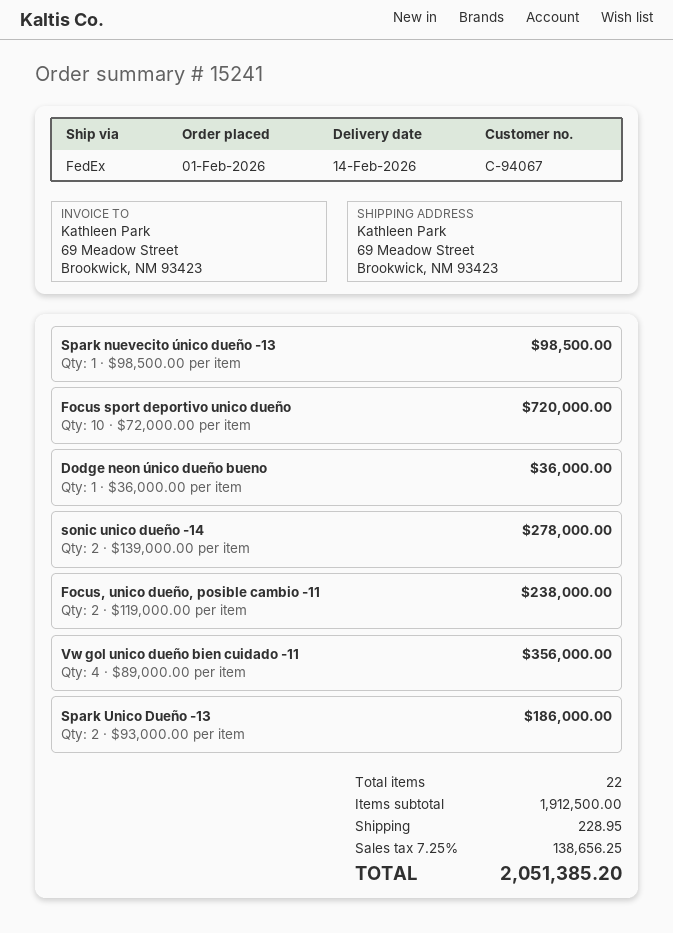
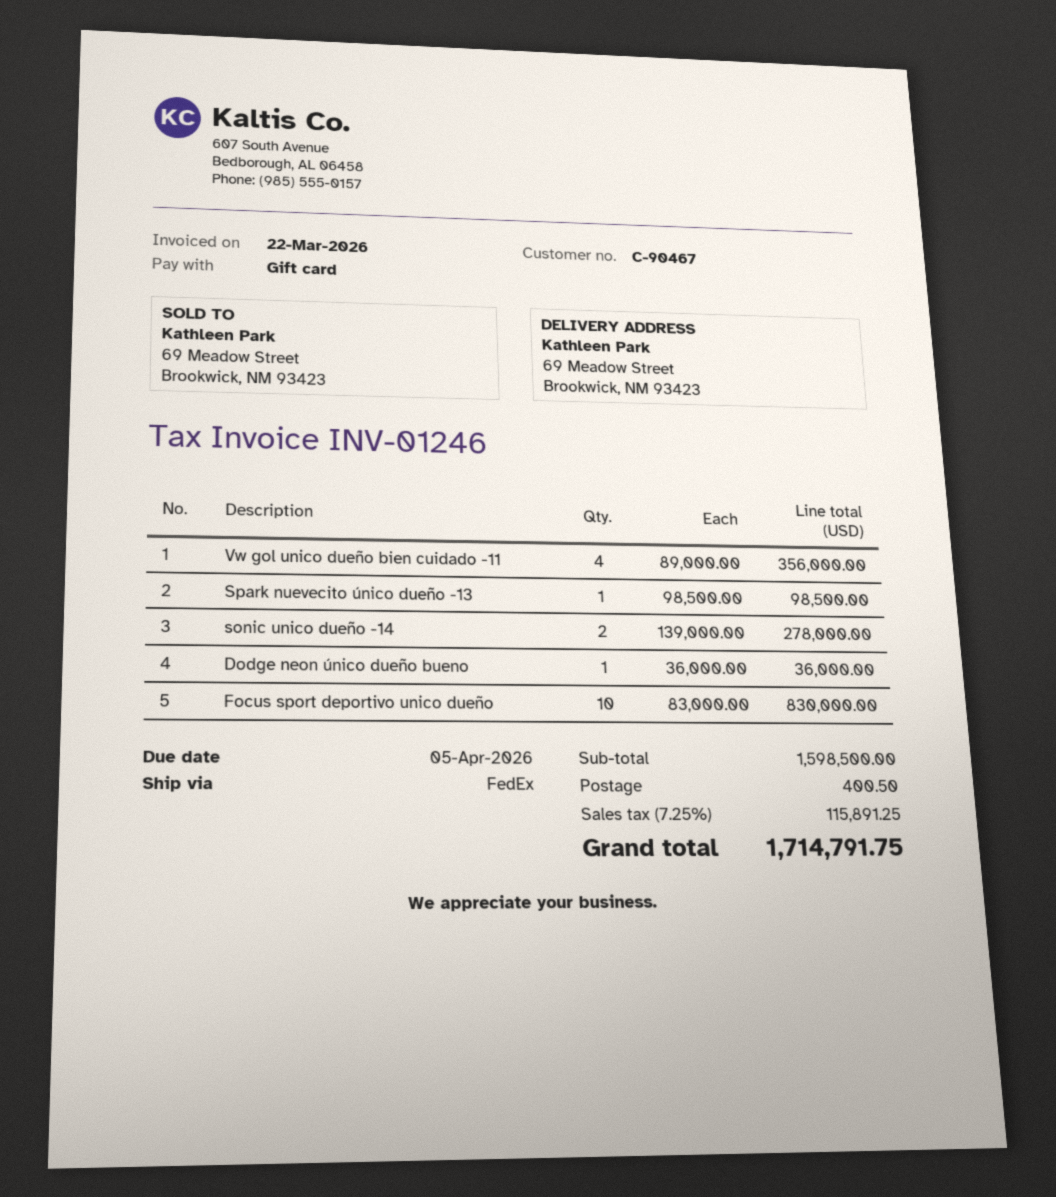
customer number: C-94067 -> C-90467
Focus sport deportivo unico dueño: 10 x 72000.00 = 720000.00 -> 10 x 83000.00 = 830000.00
Focus, unico dueño, posible cambio -11: 2 x 119000.00 = 238000.00 -> none
Spark Unico Dueño -13: 2 x 93000.00 = 186000.00 -> none
subtotal: 1912500.00 -> 1598500.00
shipping: 228.95 -> 400.50
tax: 7.25% = 138656.25 -> 7.25% = 115891.25
total: 2051385.20 -> 1714791.75

